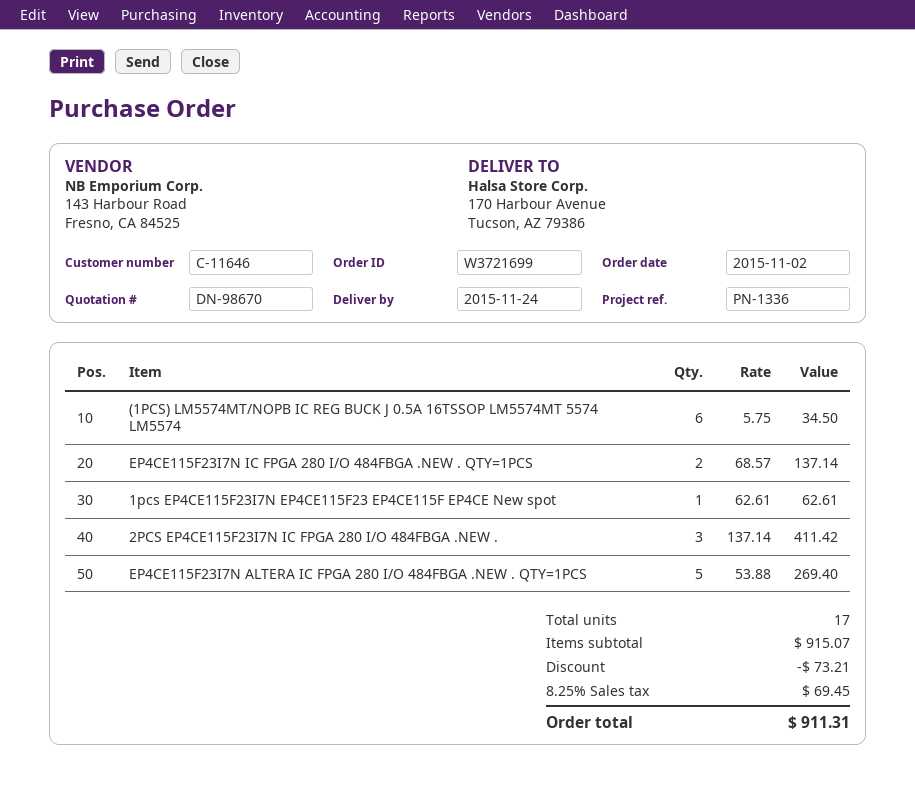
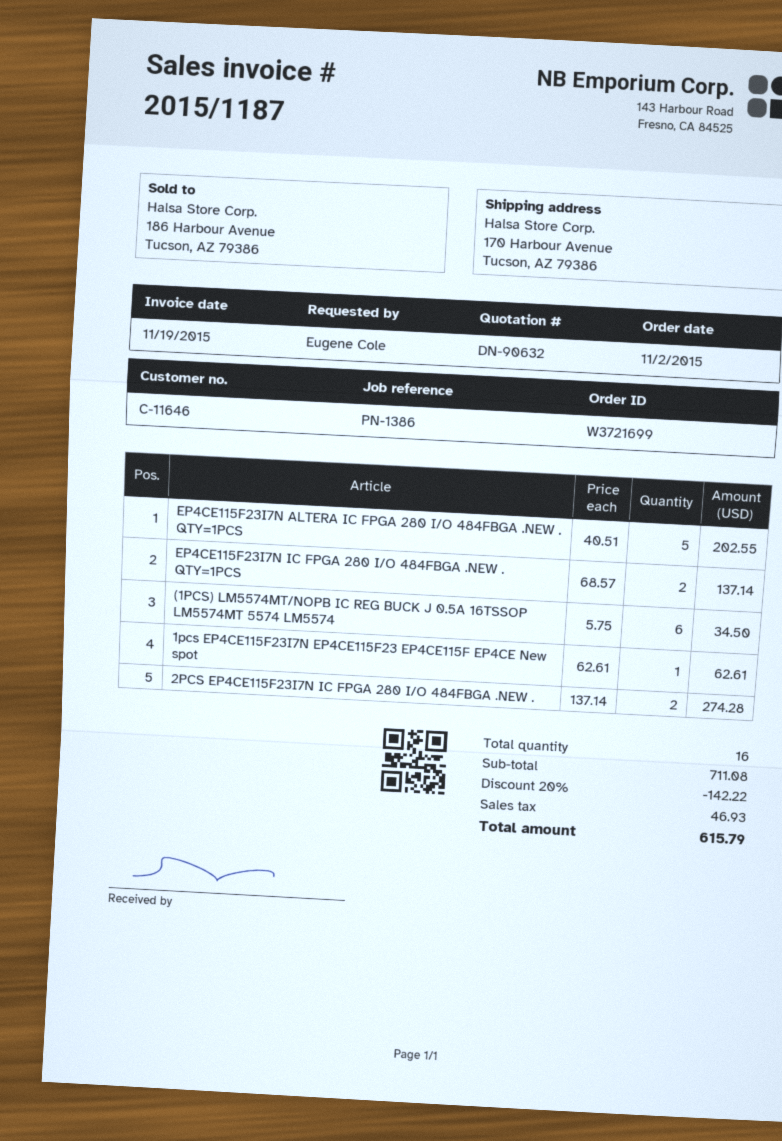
quote number: DN-98670 -> DN-90632
reference: PN-1336 -> PN-1386
2PCS EP4CE115F23I7N IC FPGA 280 I/O 484FBGA .NEW .: 3 x 137.14 = 411.42 -> 2 x 137.14 = 274.28
EP4CE115F23I7N ALTERA IC FPGA 280 I/O 484FBGA .NEW . QTY=1PCS: 5 x 53.88 = 269.40 -> 5 x 40.51 = 202.55
total quantity: 17 -> 16
subtotal: 915.07 -> 711.08
discount: 73.21 -> 142.22
tax: 69.45 -> 46.93
total: 911.31 -> 615.79

